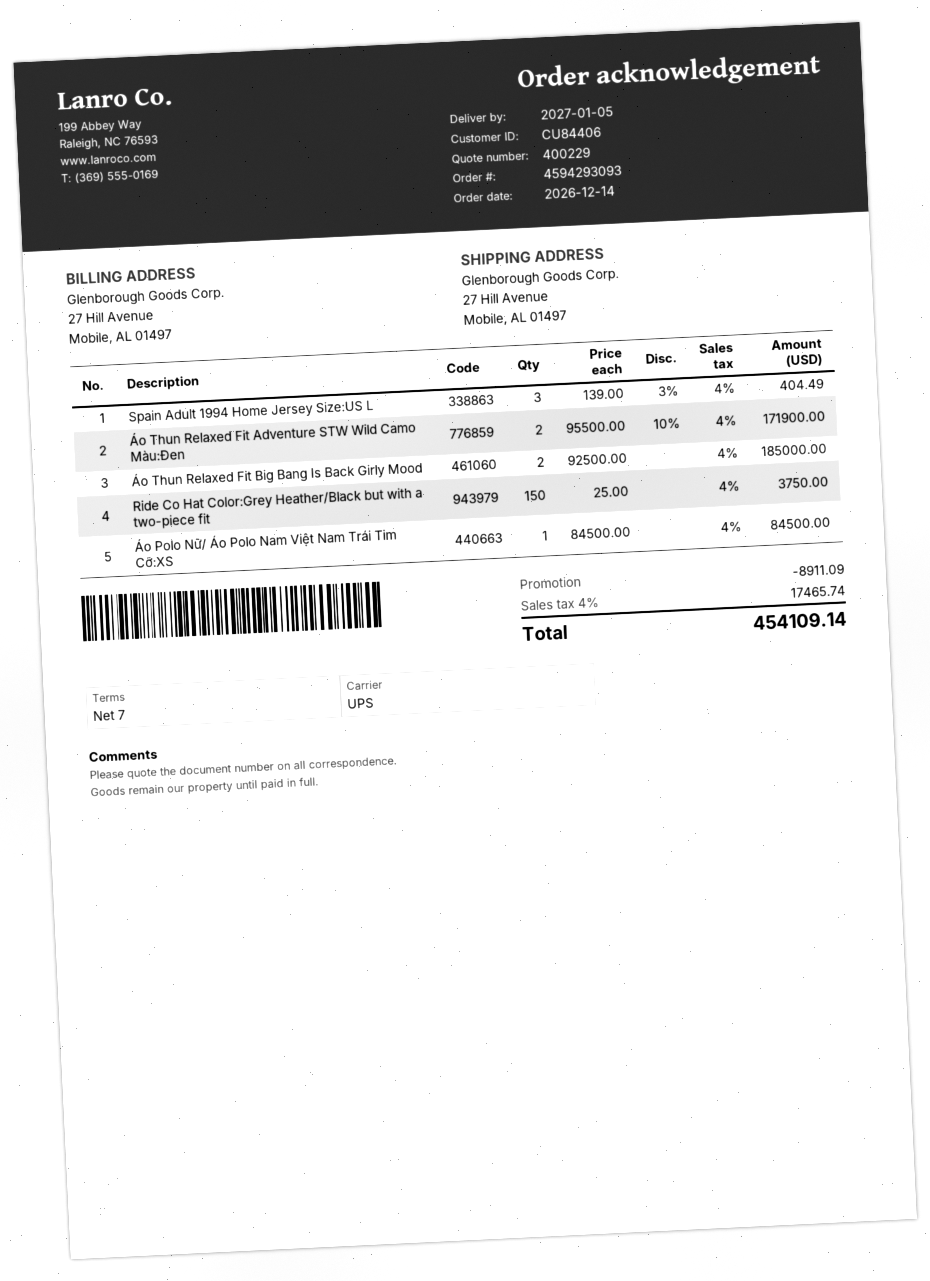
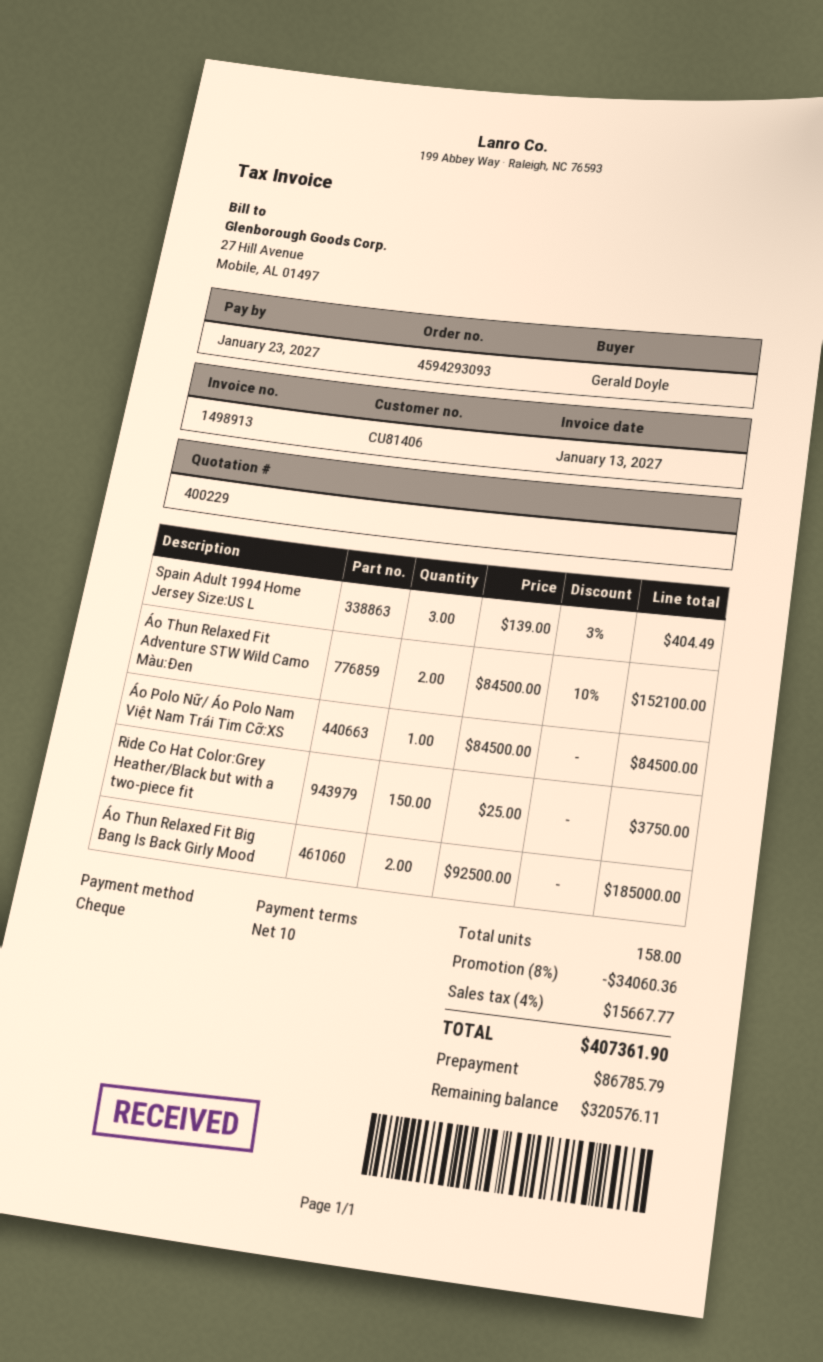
payment terms: 7 days -> 10 days
customer number: CU84406 -> CU81406
Áo Thun Relaxed Fit Adventure STW Wild Camo Màu:Đen: 2 x 95500.00 - 10% = 171900.00 -> 2 x 84500.00 - 10% = 152100.00
discount: 8911.09 -> 34060.36
tax: 4% = 17465.74 -> 4% = 15667.77
total: 454109.14 -> 407361.90

